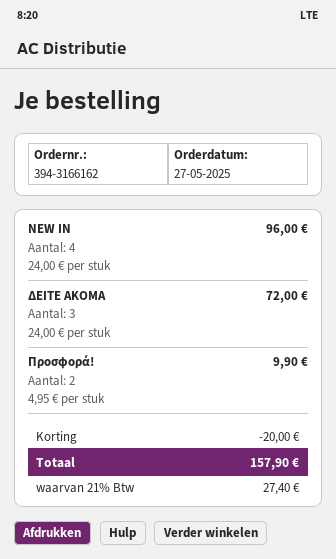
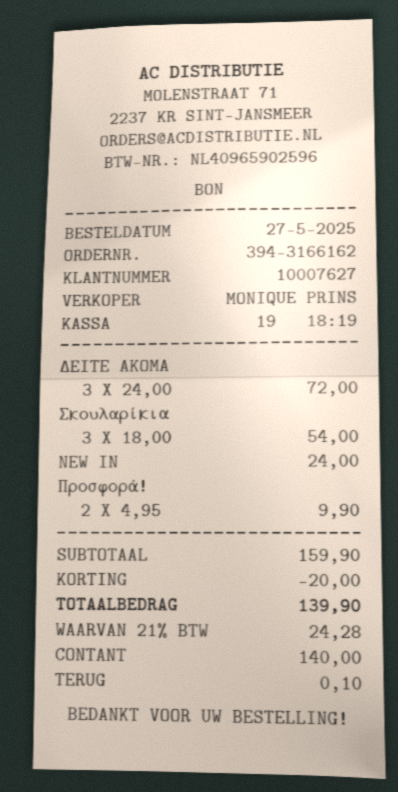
NEW IN: 4 x 24.00 = 96.00 -> 1 x 24.00 = 24.00
Σκουλαρίκια: none -> 3 x 18.00 = 54.00
tax: 21% = 27.40 -> 21% = 24.28
total: 157.90 -> 139.90

